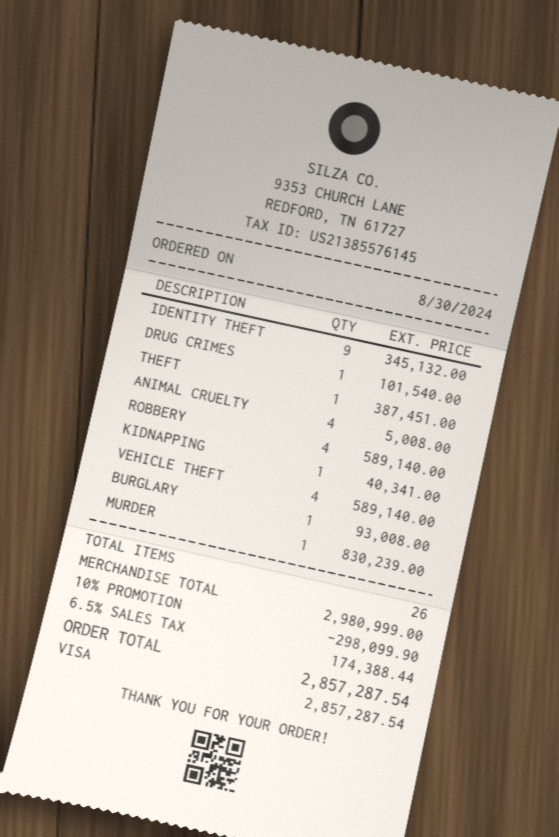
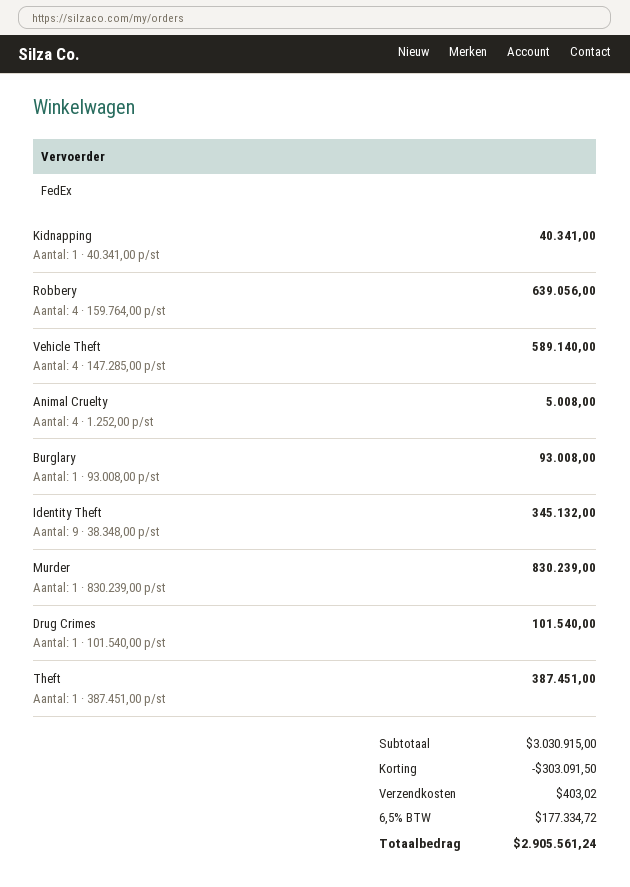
ROBBERY: 4 for 589140.00 -> 4 for 639056.00
subtotal: 2980999.00 -> 3030915.00
discount: 298099.90 -> 303091.50
shipping: none -> 403.02
tax: 6.5% = 174388.44 -> 6.5% = 177334.72
total: 2857287.54 -> 2905561.24

